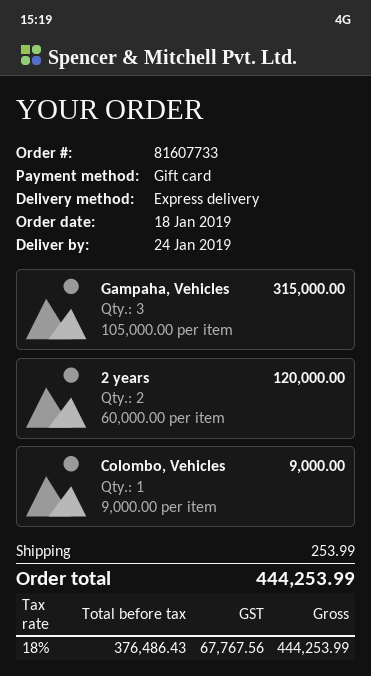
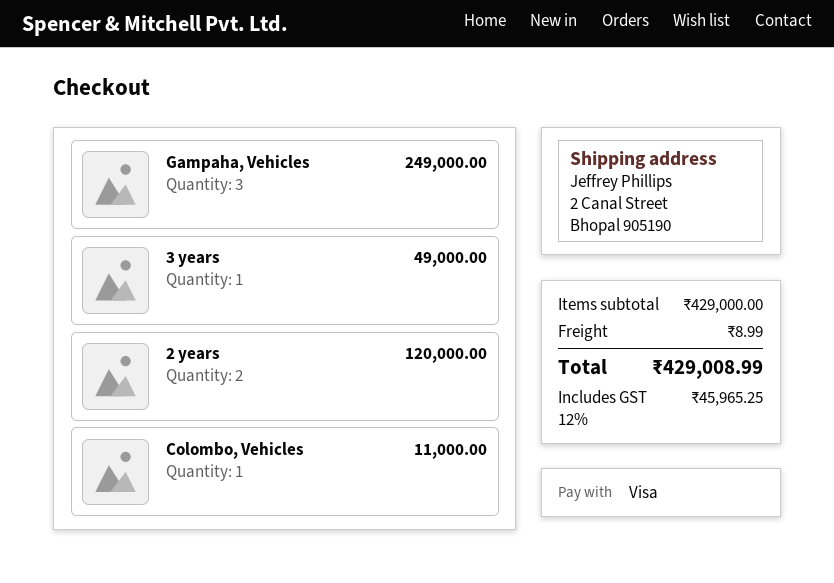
payment method: gift card -> Visa
Gampaha, Vehicles: 3 for 315000.00 -> 3 for 249000.00
Colombo, Vehicles: 1 for 9000.00 -> 1 for 11000.00
3 years: none -> 1 for 49000.00
shipping: 253.99 -> 8.99
tax: 18% = 67767.56 -> 12% = 45965.25
total: 444253.99 -> 429008.99

